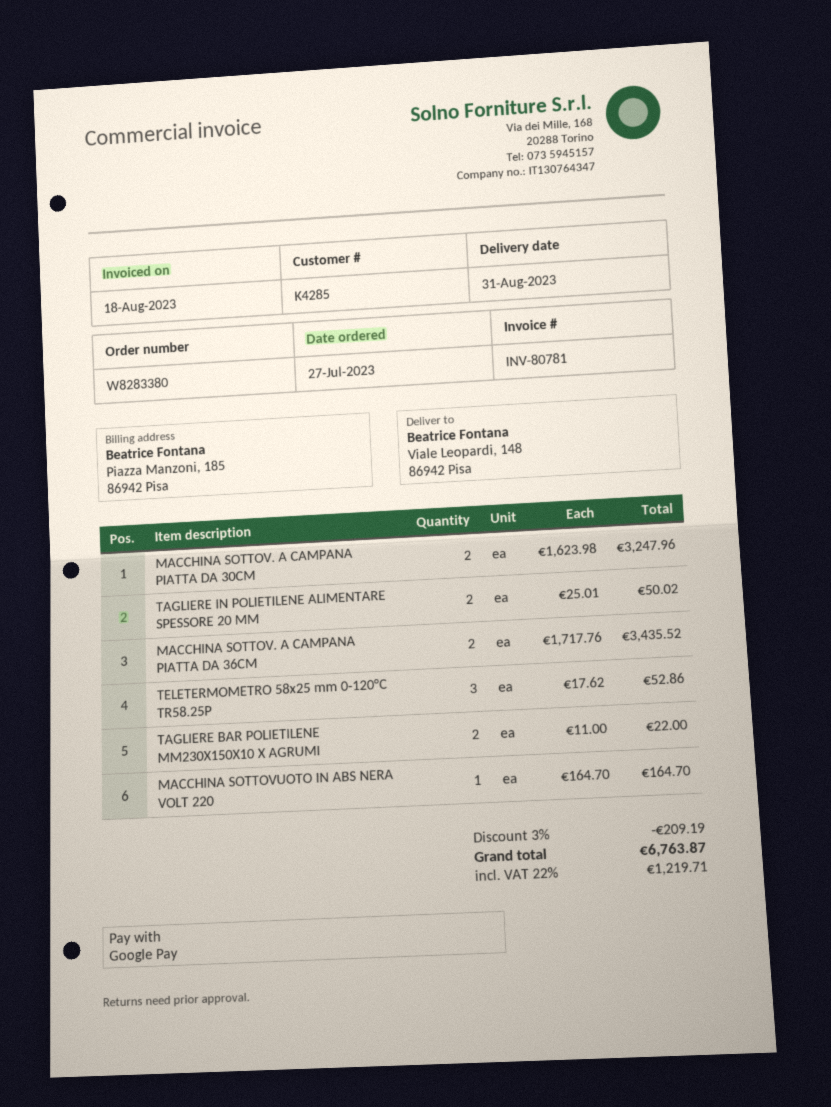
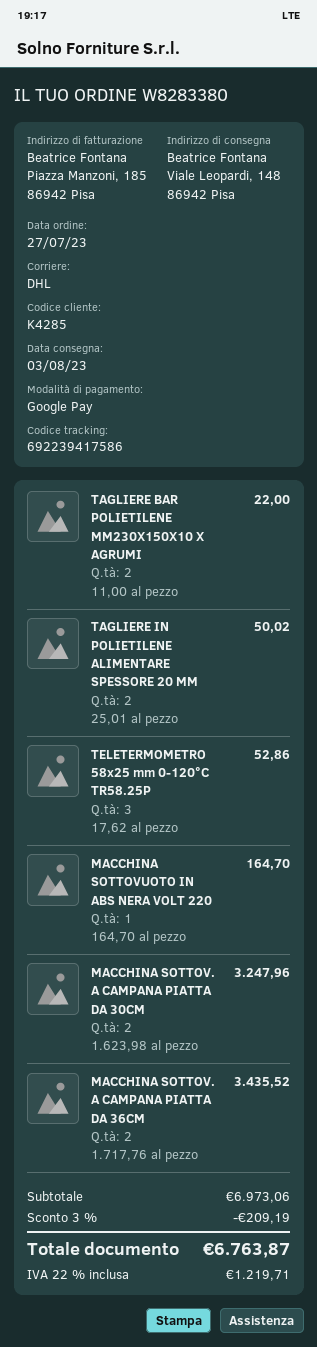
delivery date: 2023-08-31 -> 2023-08-03

